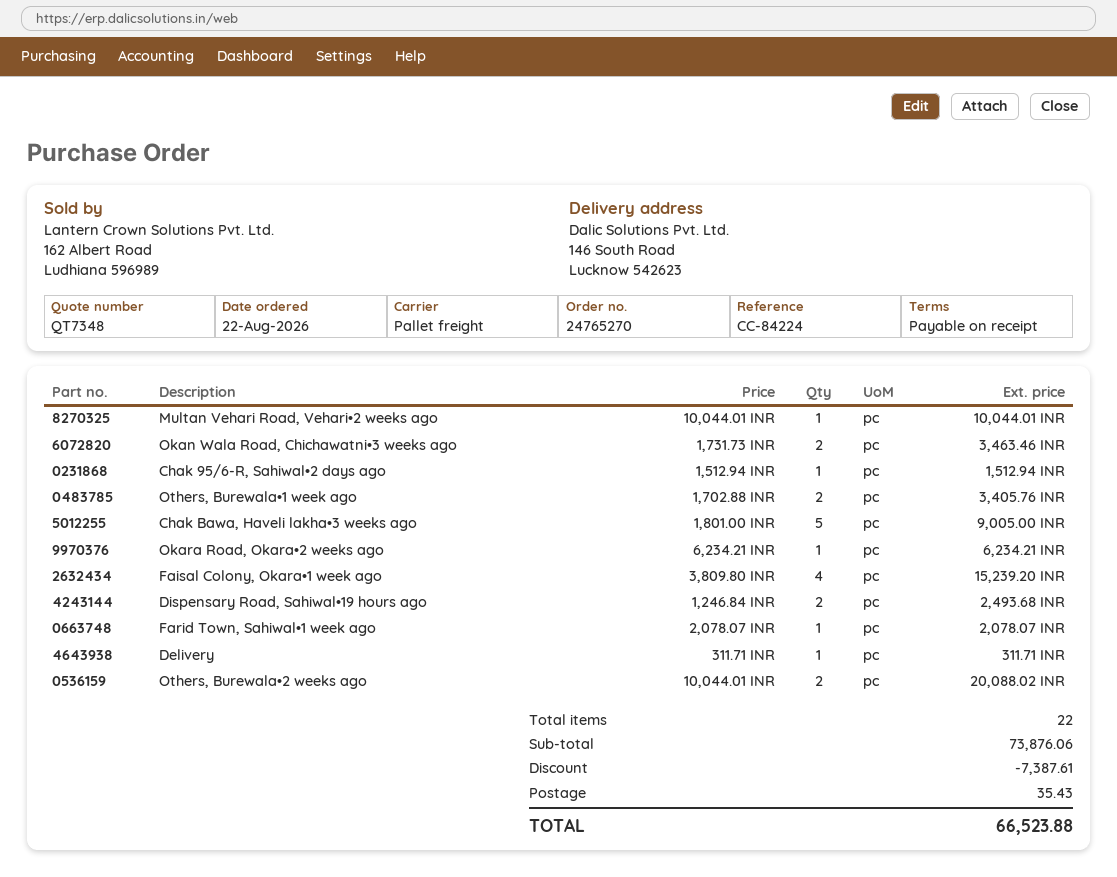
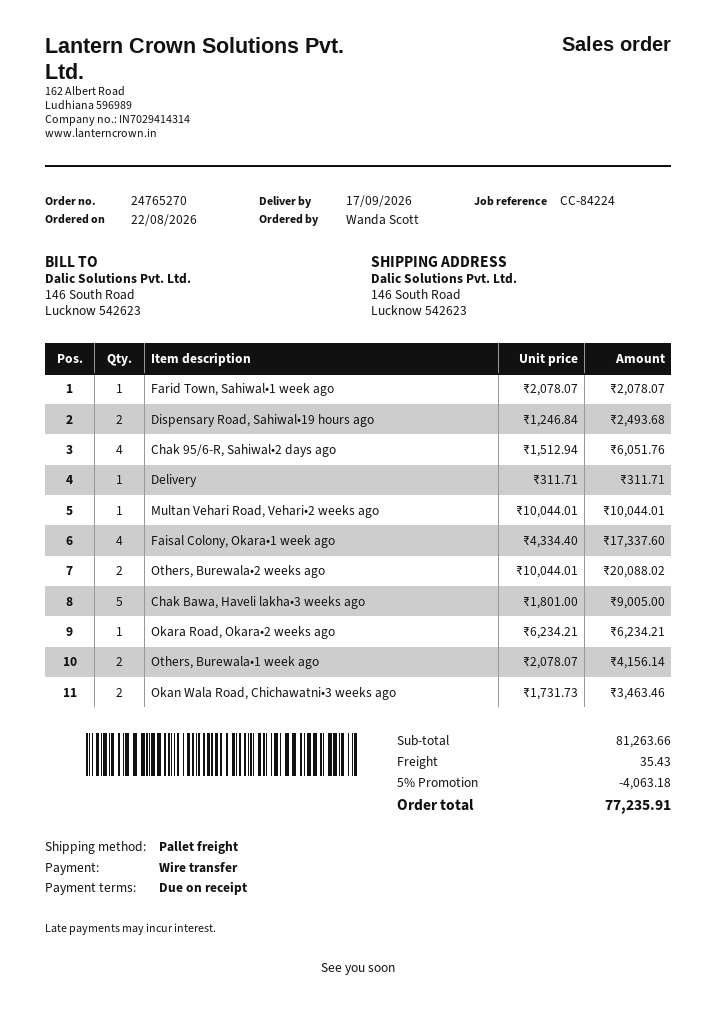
Chak 95/6-R, Sahiwal•2 days ago: 1 x 1512.94 = 1512.94 -> 4 x 1512.94 = 6051.76
Others, Burewala•1 week ago: 2 x 1702.88 = 3405.76 -> 2 x 2078.07 = 4156.14
Faisal Colony, Okara•1 week ago: 4 x 3809.80 = 15239.20 -> 4 x 4334.40 = 17337.60
subtotal: 73876.06 -> 81263.66
discount: 7387.61 -> 4063.18
total: 66523.88 -> 77235.91

